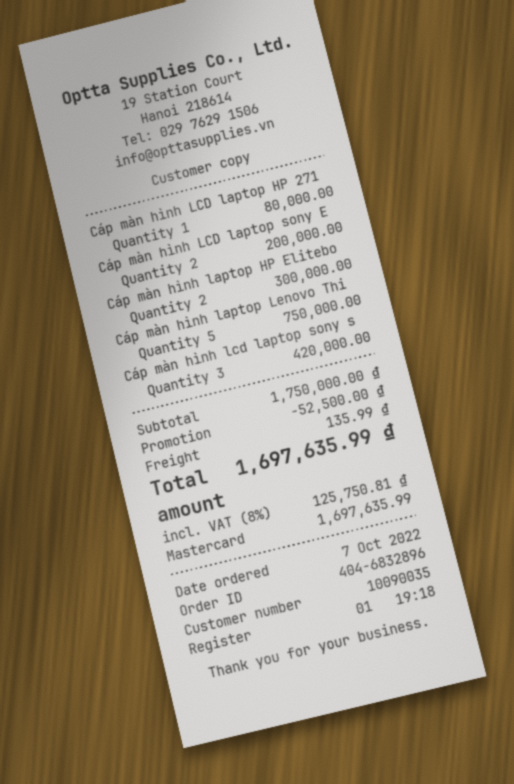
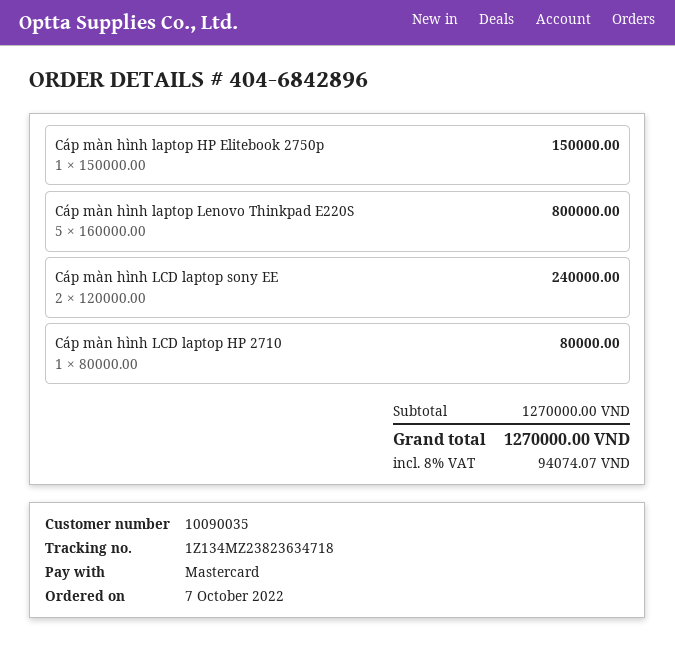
order number: 404-6832896 -> 404-6842896
Cáp màn hình LCD laptop sony E: 2 for 200000.00 -> 2 for 240000.00
Cáp màn hình laptop HP Elitebo: 2 for 300000.00 -> 1 for 150000.00
Cáp màn hình laptop Lenovo Thi: 5 for 750000.00 -> 5 for 800000.00
Cáp màn hình lcd laptop sony s: 3 for 420000.00 -> none
subtotal: 1750000.00 -> 1270000.00
discount: 52500.00 -> none
shipping: 135.99 -> none
tax: 8% = 125750.81 -> 8% = 94074.07
total: 1697635.99 -> 1270000.00

